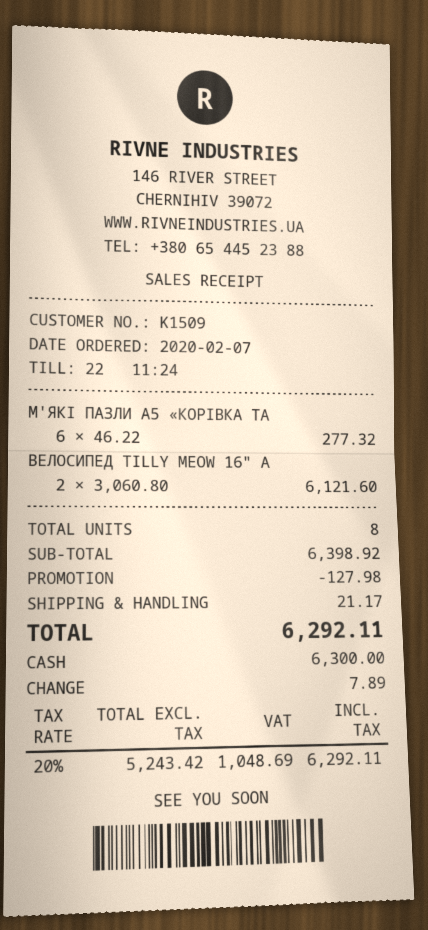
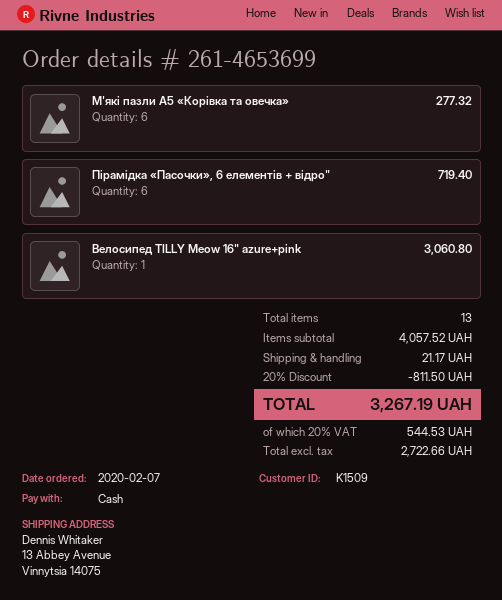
ВЕЛОСИПЕД TILLY MEOW 16" A: 2 for 6121.60 -> 1 for 3060.80
Пірамідка «Пасочки», 6 елементів + відро": none -> 6 for 719.40
total quantity: 8 -> 13
subtotal: 6398.92 -> 4057.52
discount: 127.98 -> 811.50
net: 5243.42 -> 2722.66
tax: 20% = 1048.69 -> 20% = 544.53
total: 6292.11 -> 3267.19

